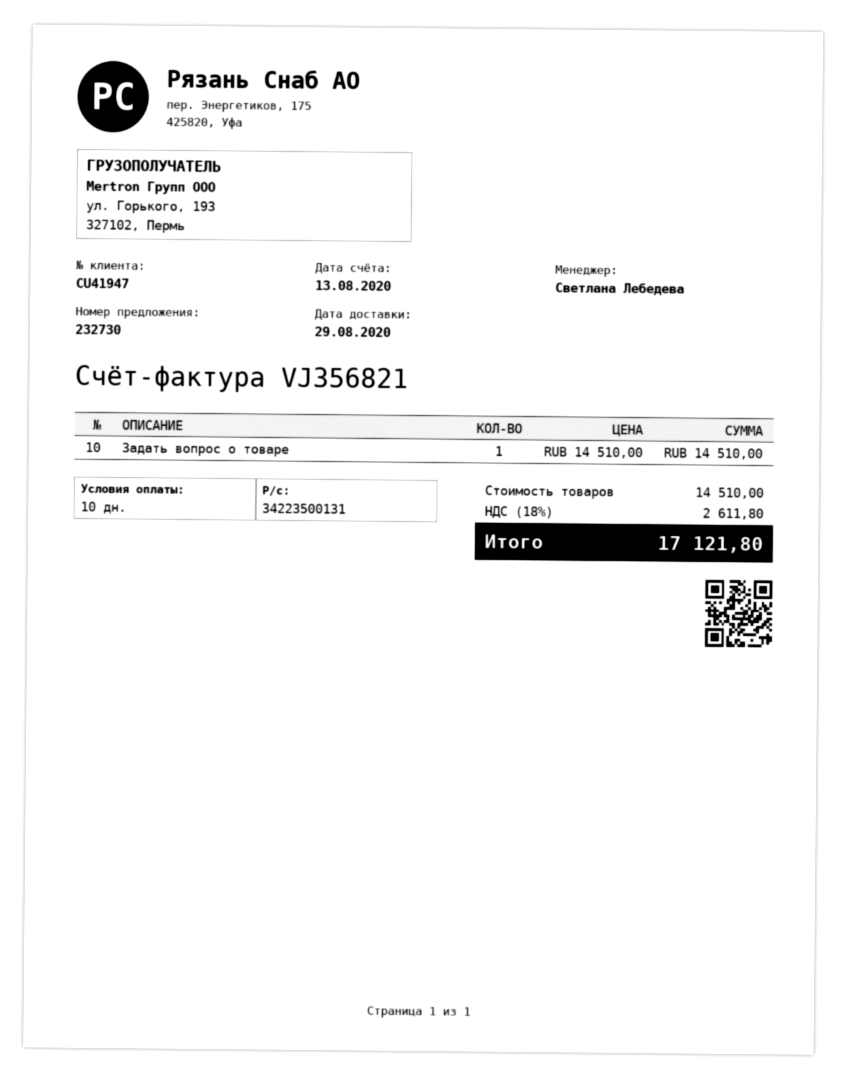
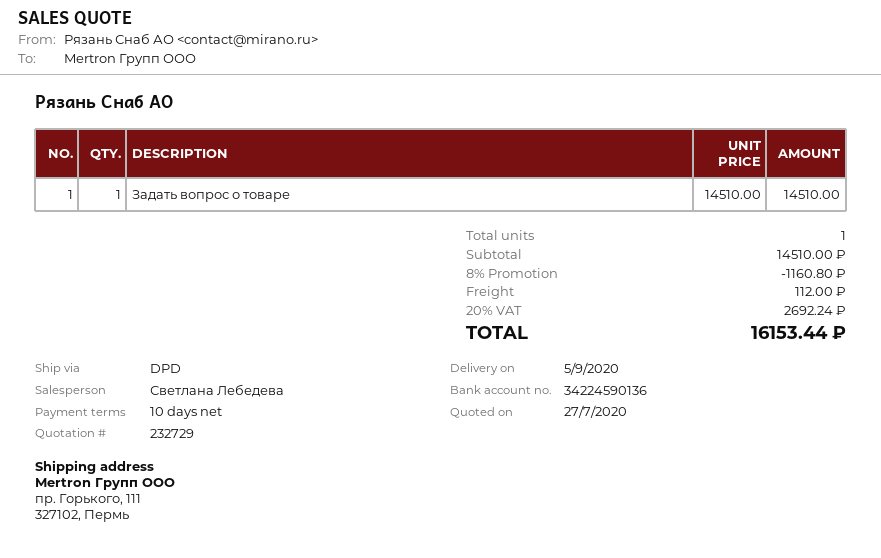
quote number: 232730 -> 232729
delivery date: 2020-08-29 -> 2020-09-05
bank account: 34223500131 -> 34224590136
ship to: ул. Горького, 193, 327102, Пермь -> пр. Горького, 111, 327102, Пермь
discount: none -> 8% = 1160.80
shipping: none -> 112.00
tax: 18% = 2611.80 -> 20% = 2692.24
total: 17121.80 -> 16153.44

